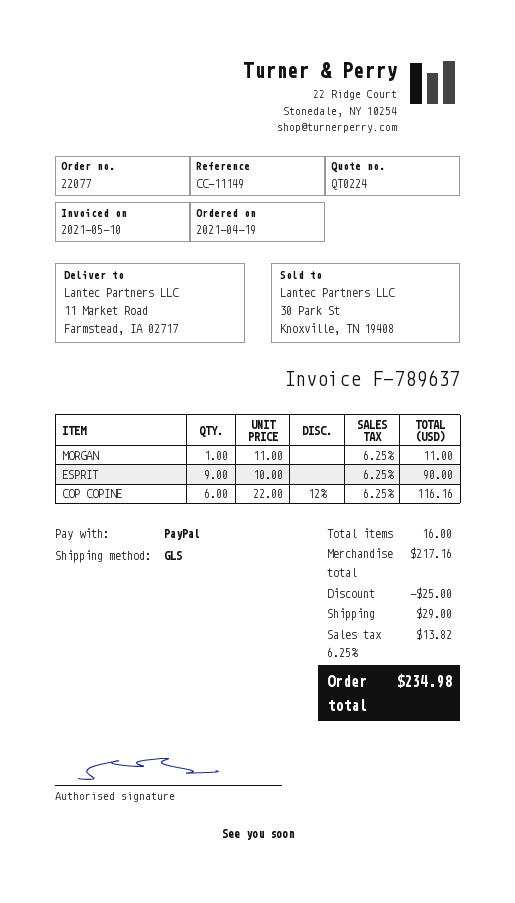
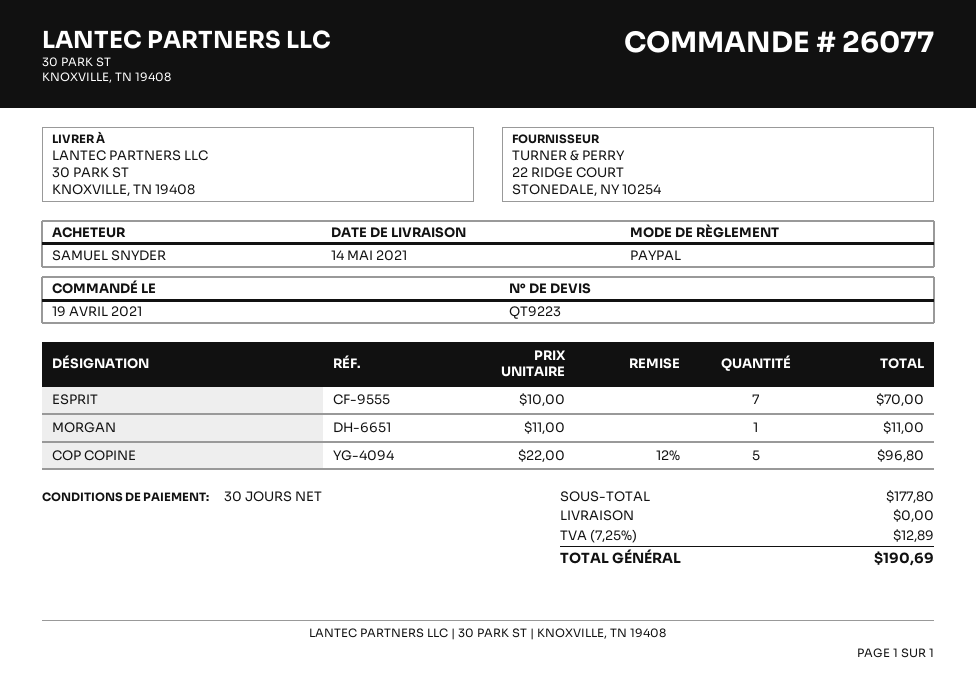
quote number: QT0224 -> QT9223
order number: 22077 -> 26077
ship to: 11 Market Road, Farmstead, IA 02717 -> 30 PARK ST, KNOXVILLE, TN 19408
ESPRIT: 9 x 10.00 = 90.00 -> 7 x 10.00 = 70.00
COP COPINE: 6 x 22.00 - 12% = 116.16 -> 5 x 22.00 - 12% = 96.80
subtotal: 217.16 -> 177.80
discount: 25.00 -> none
shipping: 29.00 -> 0.00
tax: 6.25% = 13.82 -> 7.25% = 12.89
total: 234.98 -> 190.69

